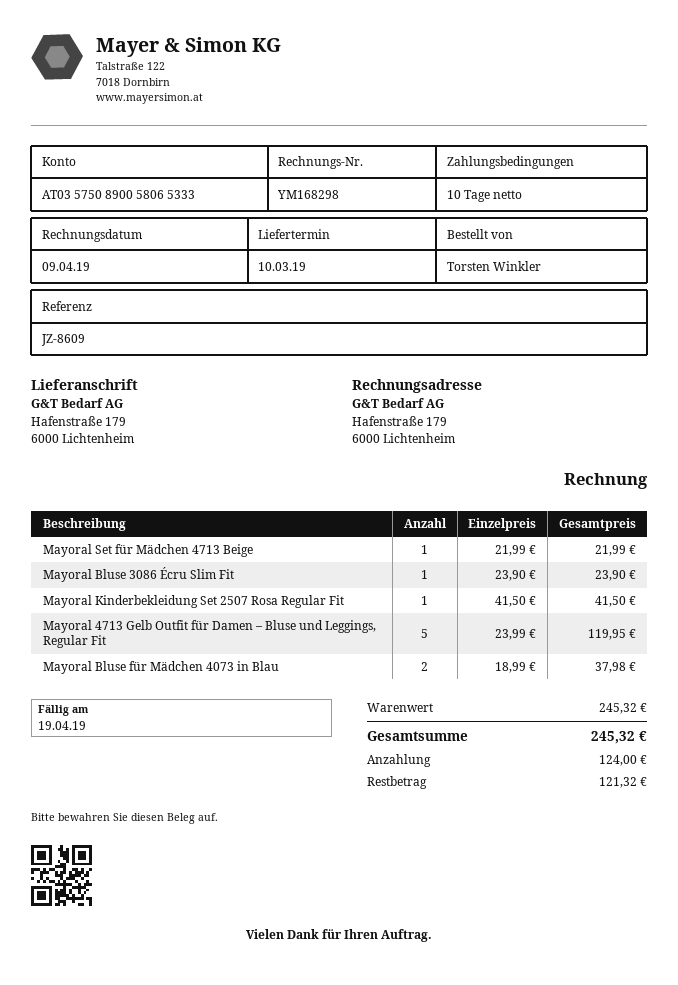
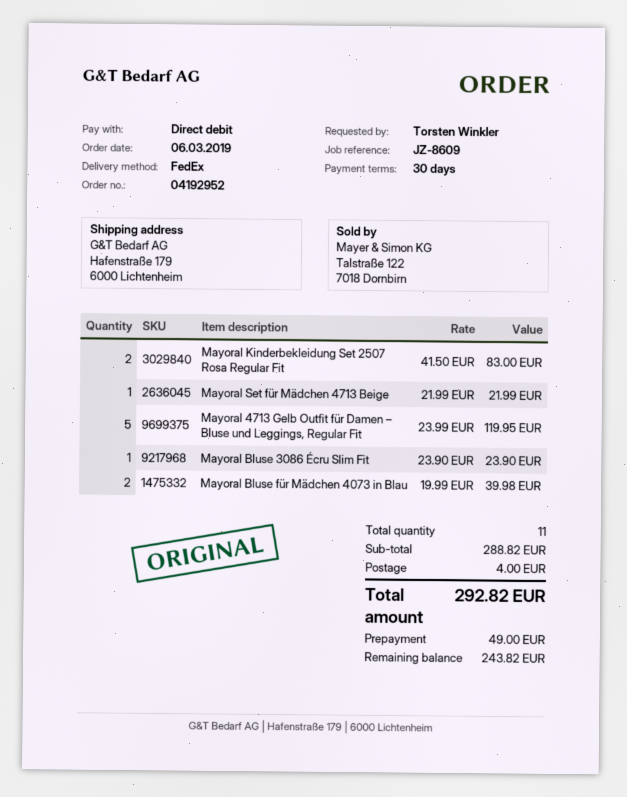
payment terms: 10 days -> 30 days
Mayoral Kinderbekleidung Set 2507 Rosa Regular Fit: 1 x 41.50 = 41.50 -> 2 x 41.50 = 83.00
Mayoral Bluse für Mädchen 4073 in Blau: 2 x 18.99 = 37.98 -> 2 x 19.99 = 39.98
subtotal: 245.32 -> 288.82
shipping: none -> 4.00
total: 245.32 -> 292.82
deposit: 124.00 -> 49.00
balance: 121.32 -> 243.82

